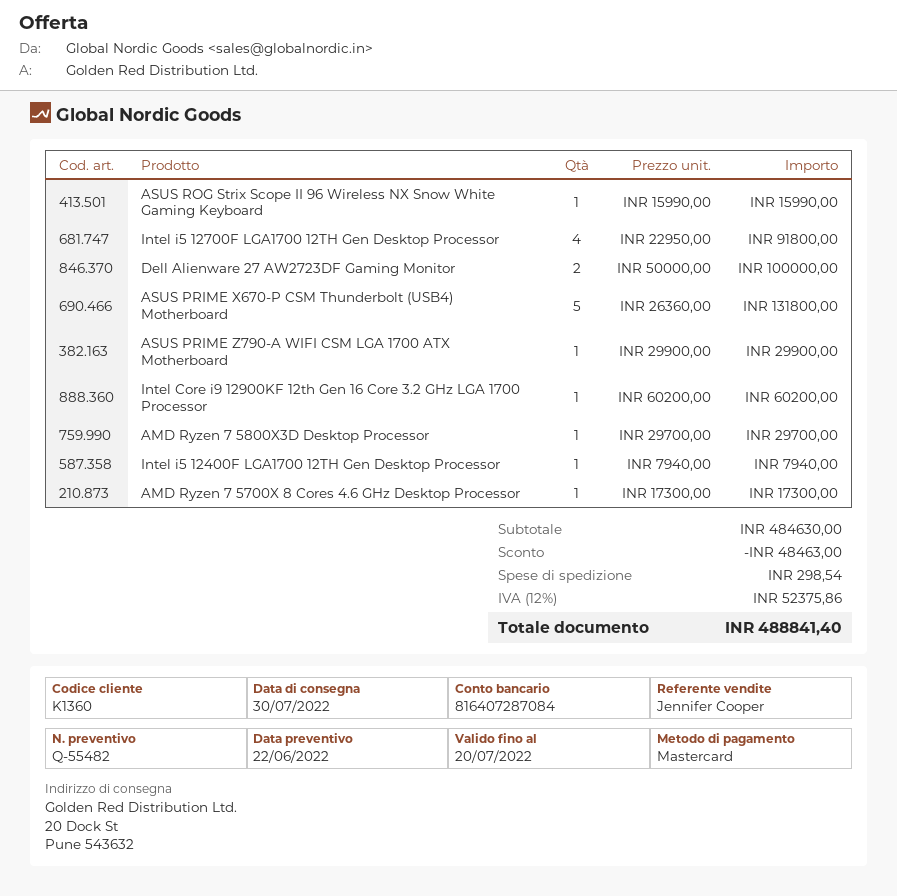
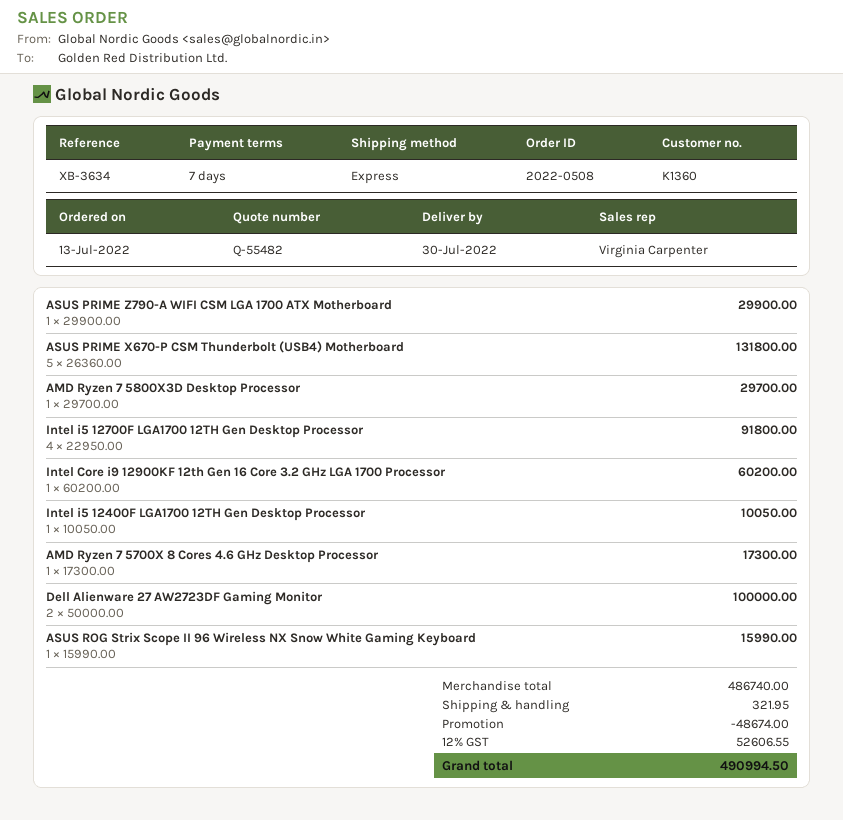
sales rep: Jennifer Cooper -> Virginia Carpenter
Intel i5 12400F LGA1700 12TH Gen Desktop Processor: 1 x 7940.00 = 7940.00 -> 1 x 10050.00 = 10050.00
subtotal: 484630.00 -> 486740.00
discount: 48463.00 -> 48674.00
shipping: 298.54 -> 321.95
tax: 12% = 52375.86 -> 12% = 52606.55
total: 488841.40 -> 490994.50

